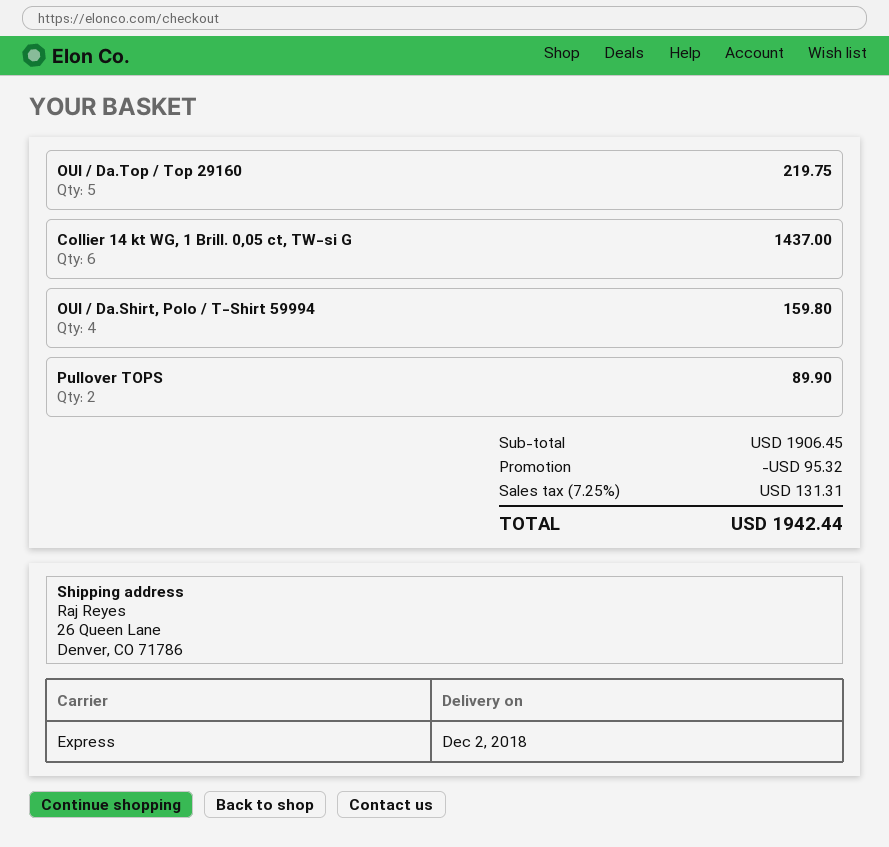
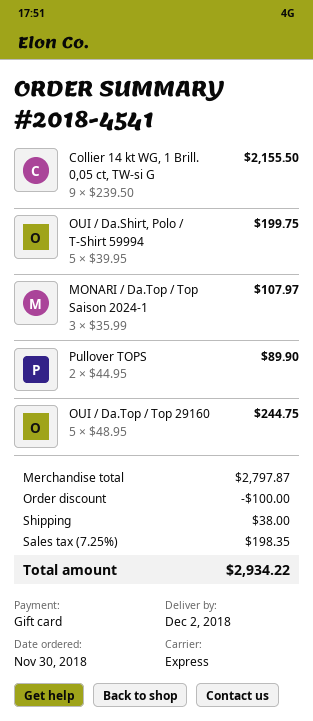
OUI / Da.Top / Top 29160: 5 for 219.75 -> 5 for 244.75
Collier 14 kt WG, 1 Brill. 0,05 ct, TW-si G: 6 for 1437.00 -> 9 for 2155.50
OUI / Da.Shirt, Polo / T-Shirt 59994: 4 for 159.80 -> 5 for 199.75
MONARI / Da.Top / Top Saison 2024-1: none -> 3 for 107.97
subtotal: 1906.45 -> 2797.87
discount: 95.32 -> 100.00
shipping: none -> 38.00
tax: 7.25% = 131.31 -> 7.25% = 198.35
total: 1942.44 -> 2934.22

